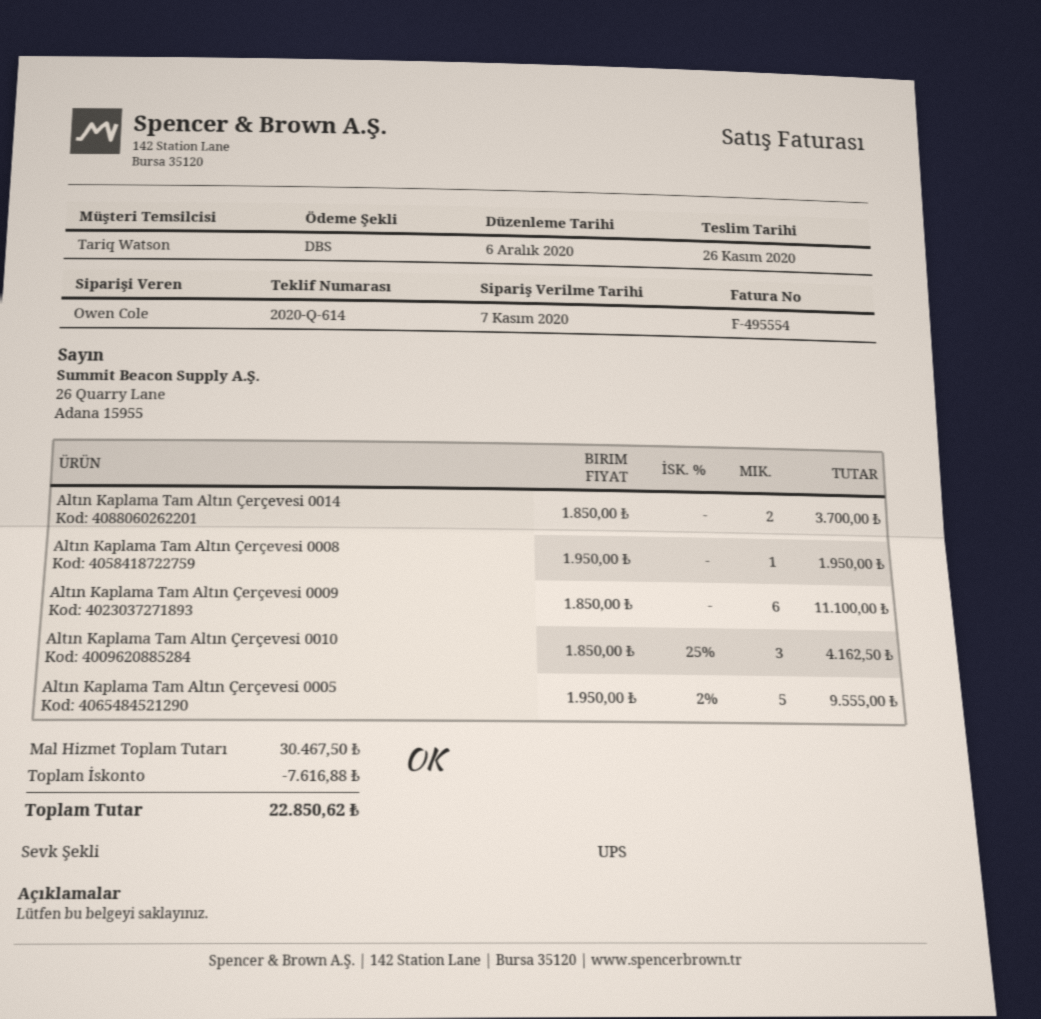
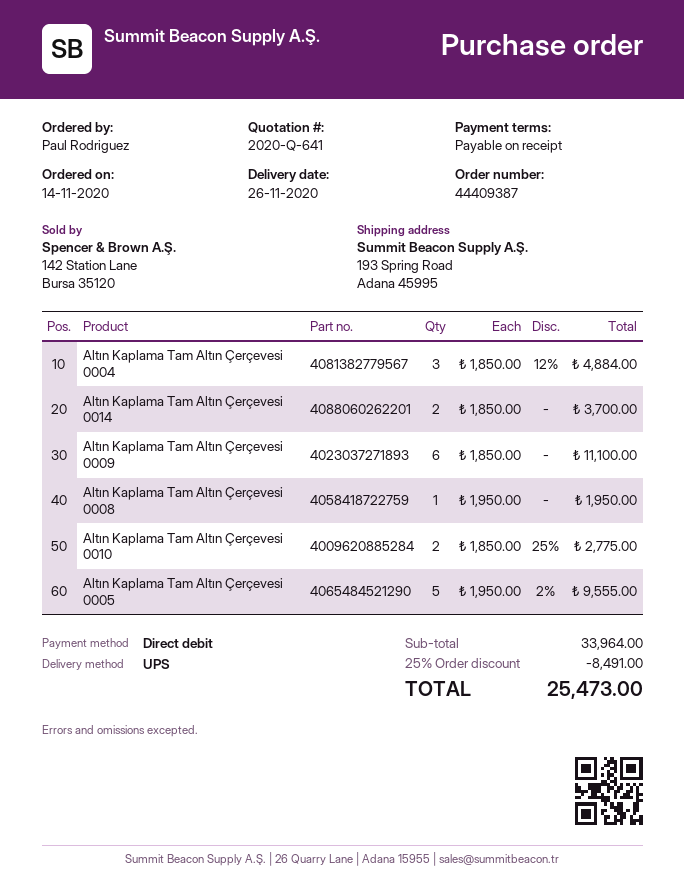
quote number: 2020-Q-614 -> 2020-Q-641
order date: 2020-11-07 -> 2020-11-14
ordered by: Owen Cole -> Paul Rodriguez
Altın Kaplama Tam Altın Çerçevesi 0010: 3 x 1850.00 - 25% = 4162.50 -> 2 x 1850.00 - 25% = 2775.00
Altın Kaplama Tam Altın Çerçevesi 0004: none -> 3 x 1850.00 - 12% = 4884.00
subtotal: 30467.50 -> 33964.00
discount: 7616.88 -> 8491.00
total: 22850.62 -> 25473.00

